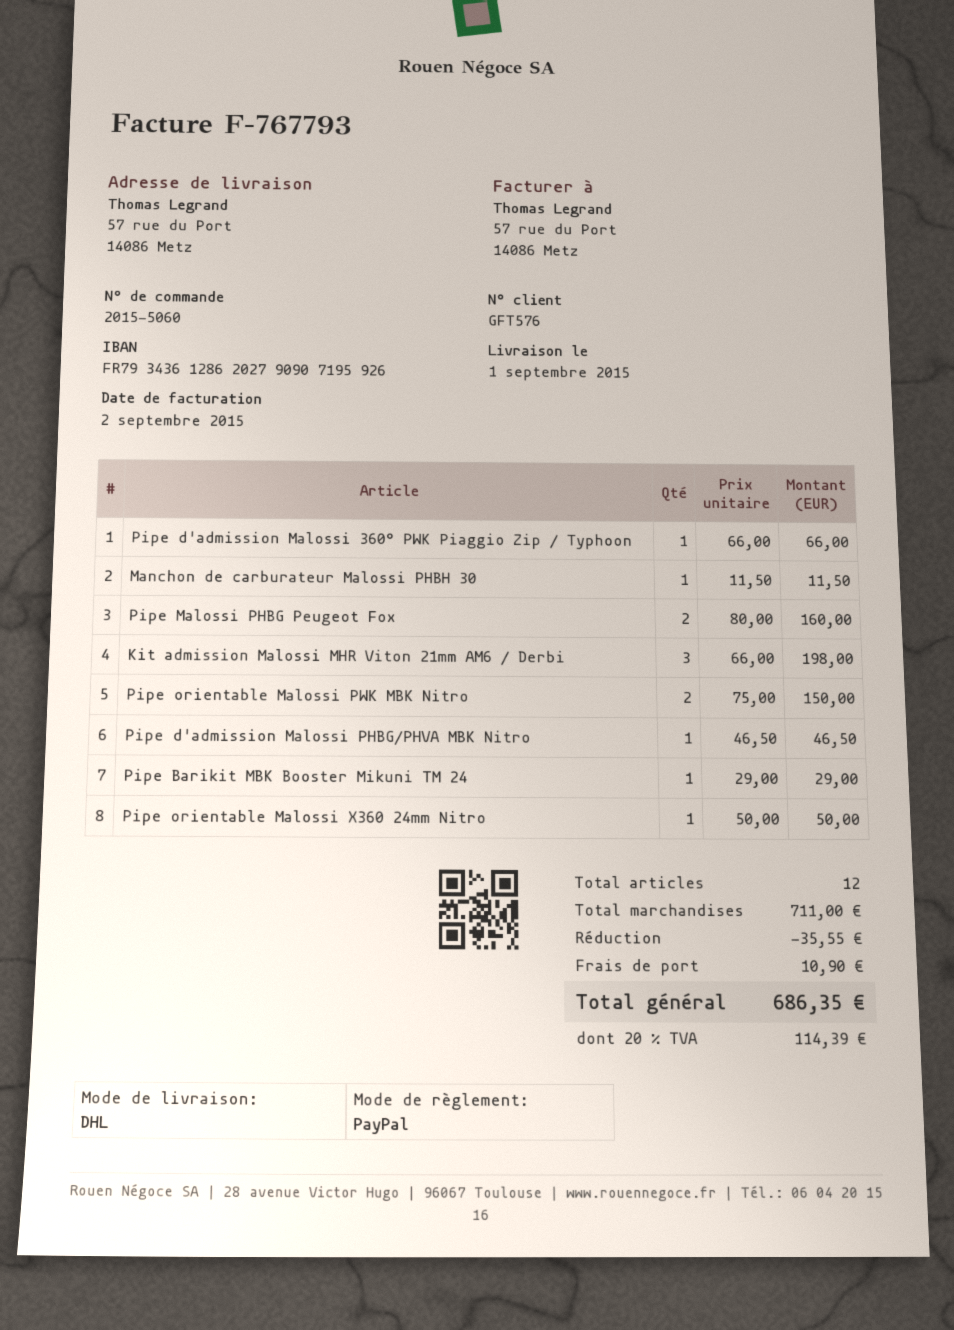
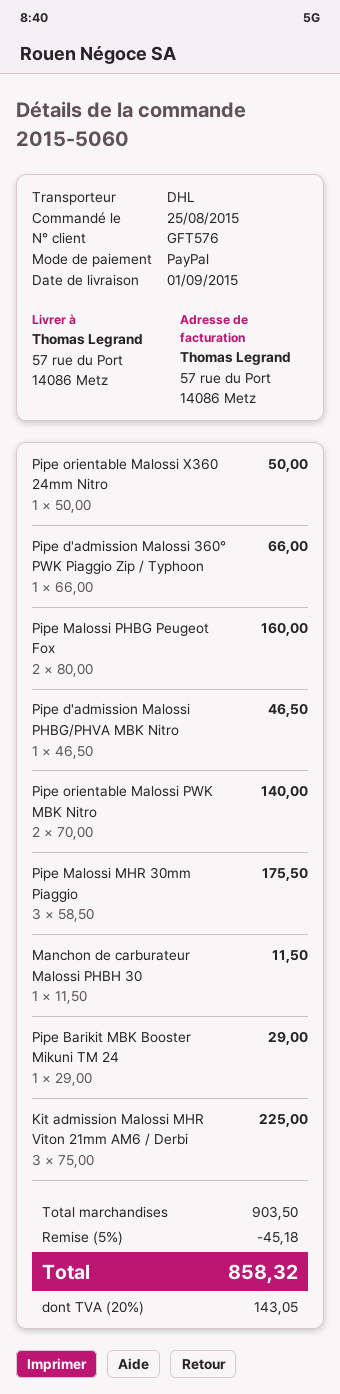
Kit admission Malossi MHR Viton 21mm AM6 / Derbi: 3 x 66.00 = 198.00 -> 3 x 75.00 = 225.00
Pipe orientable Malossi PWK MBK Nitro: 2 x 75.00 = 150.00 -> 2 x 70.00 = 140.00
Pipe Malossi MHR 30mm Piaggio: none -> 3 x 58.50 = 175.50
subtotal: 711.00 -> 903.50
discount: 35.55 -> 45.18
shipping: 10.90 -> none
tax: 20% = 114.39 -> 20% = 143.05
total: 686.35 -> 858.32

